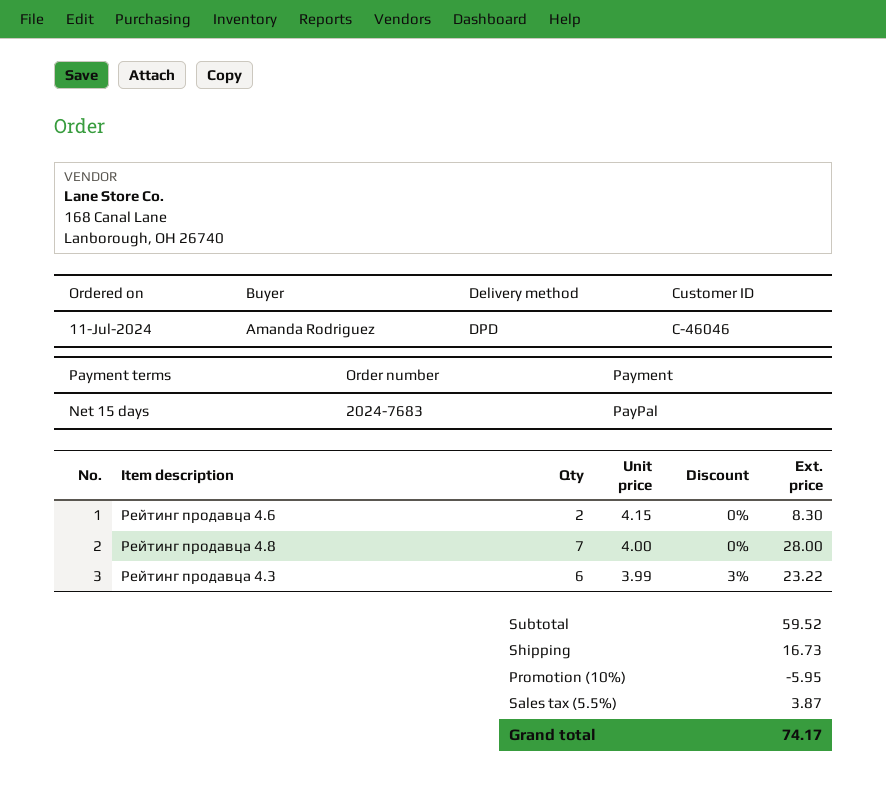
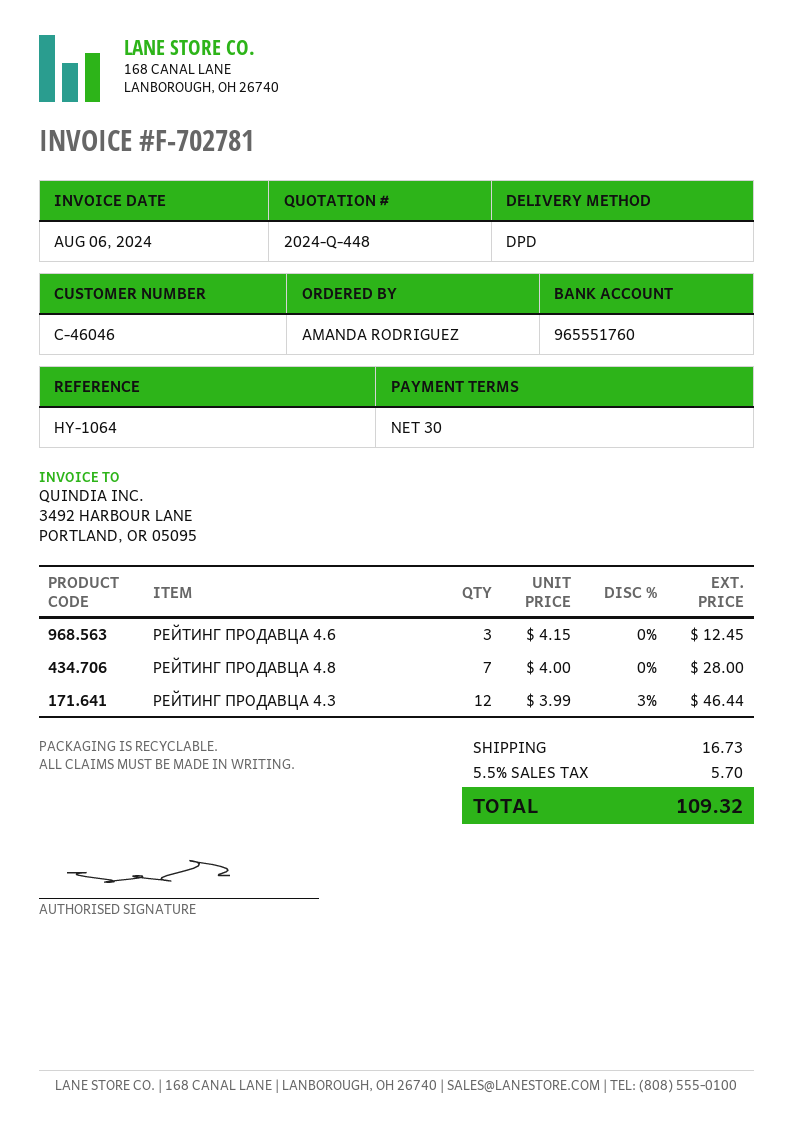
payment terms: 15 days -> 30 days
Рейтинг продавца 4.6: 2 x 4.15 = 8.30 -> 3 x 4.15 = 12.45
Рейтинг продавца 4.3: 6 x 3.99 - 3% = 23.22 -> 12 x 3.99 - 3% = 46.44
discount: 10% = 5.95 -> none
tax: 5.5% = 3.87 -> 5.5% = 5.70
total: 74.17 -> 109.32

